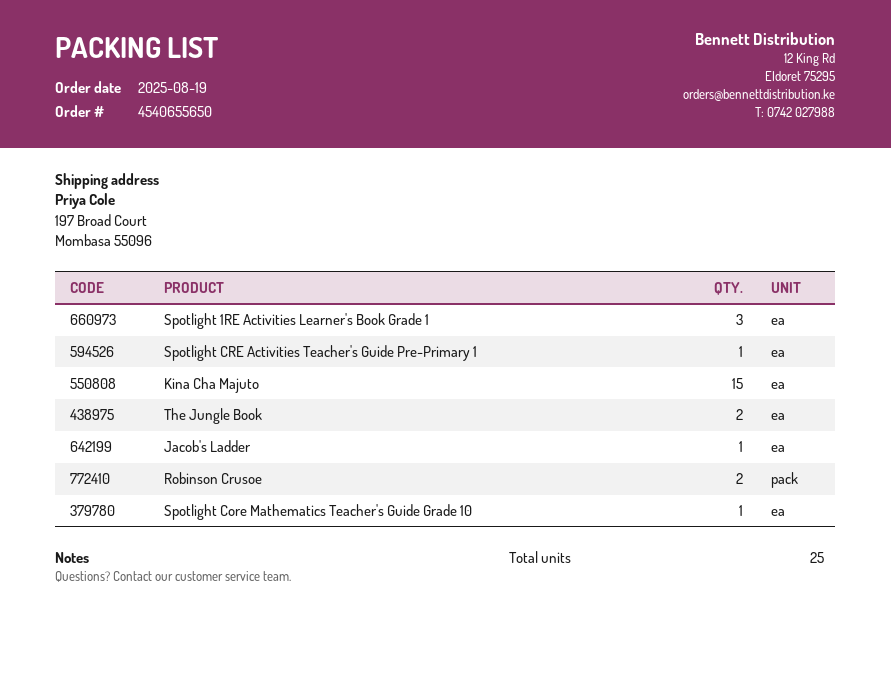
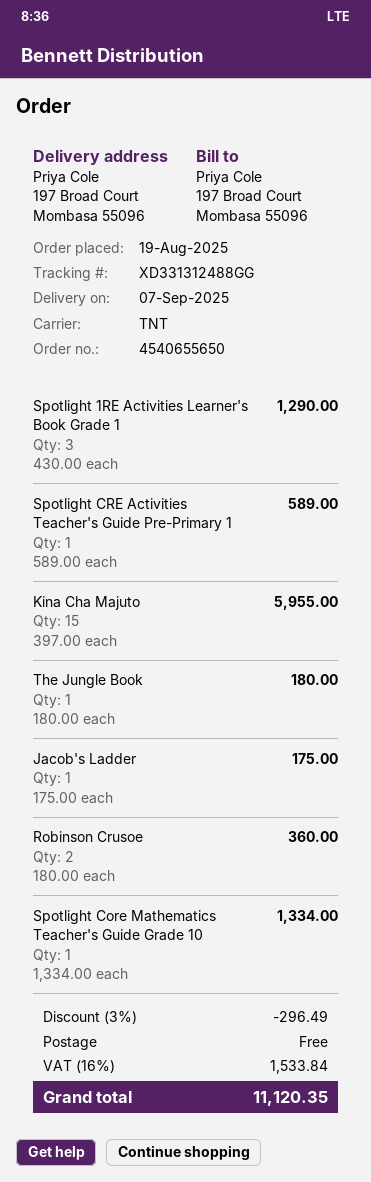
The Jungle Book: 2 -> 1

